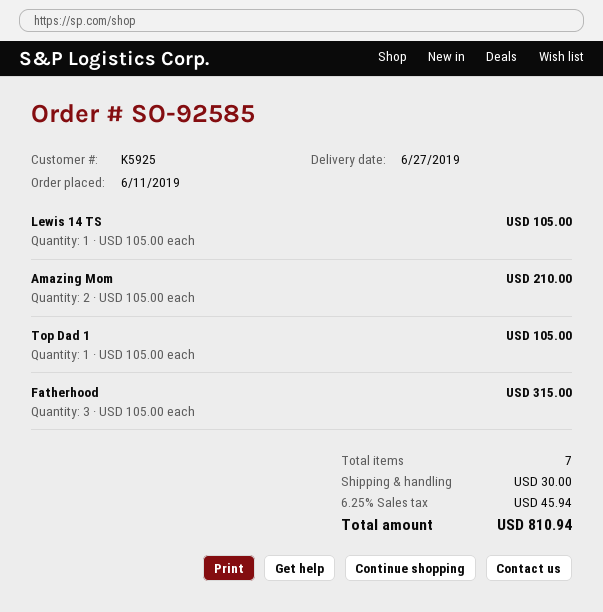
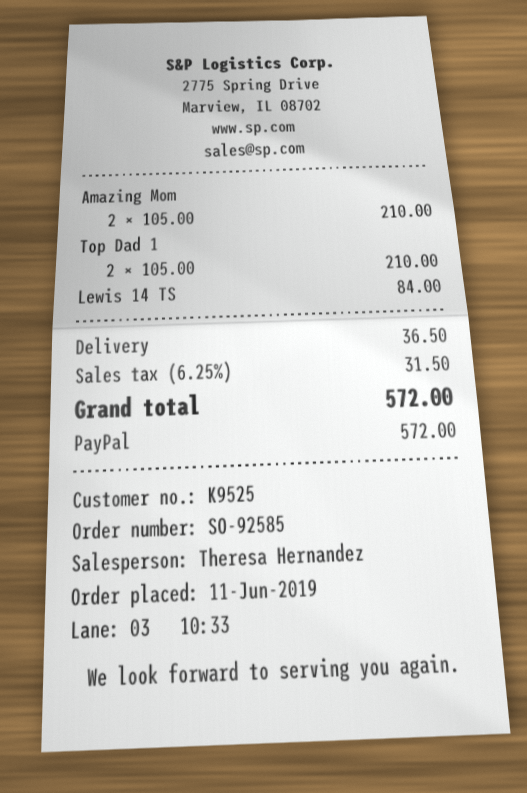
customer number: K5925 -> K9525
Lewis 14 TS: 1 x 105.00 = 105.00 -> 1 x 84.00 = 84.00
Top Dad 1: 1 x 105.00 = 105.00 -> 2 x 105.00 = 210.00
Fatherhood: 3 x 105.00 = 315.00 -> none
shipping: 30.00 -> 36.50
tax: 6.25% = 45.94 -> 6.25% = 31.50
total: 810.94 -> 572.00

